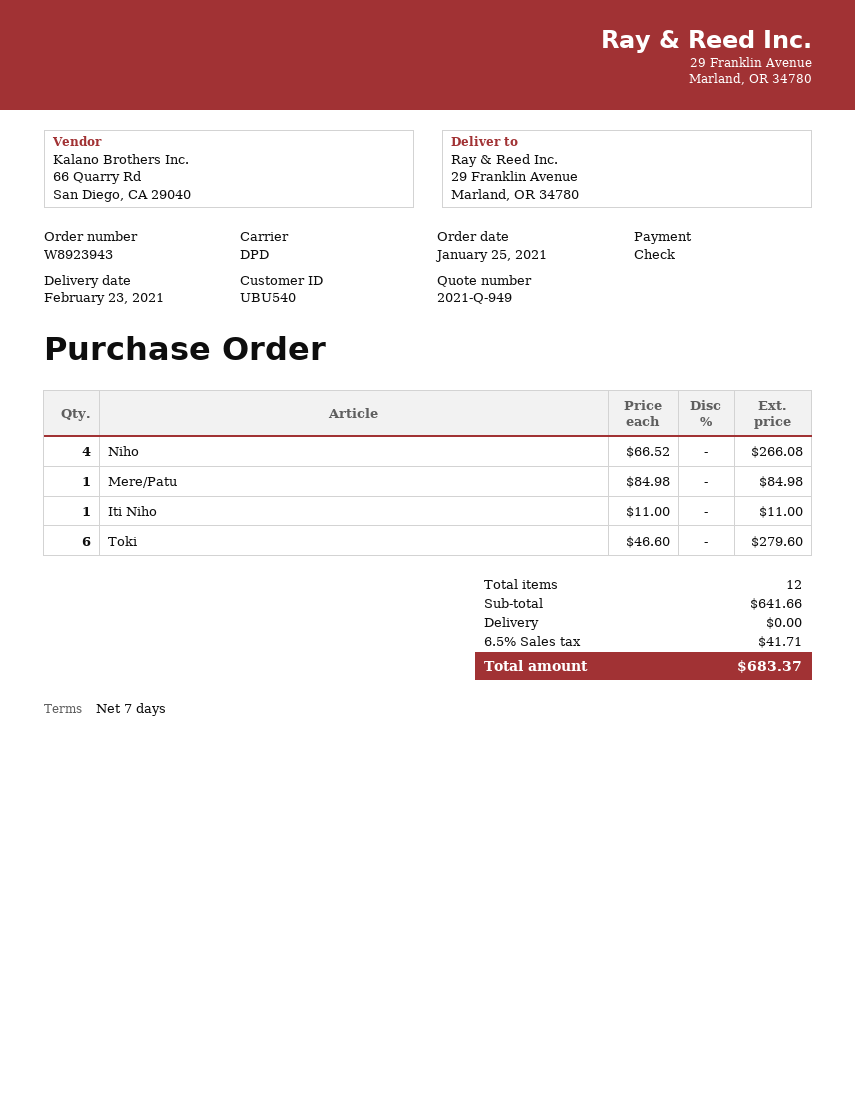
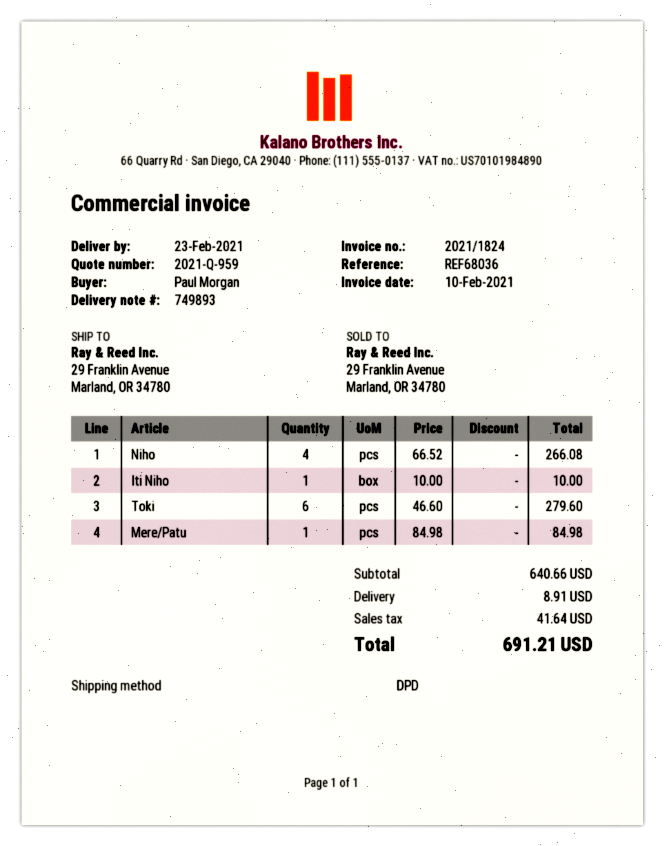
quote number: 2021-Q-949 -> 2021-Q-959
Iti Niho: 1 x 11.00 = 11.00 -> 1 x 10.00 = 10.00
subtotal: 641.66 -> 640.66
shipping: 0.00 -> 8.91
tax: 41.71 -> 41.64
total: 683.37 -> 691.21

